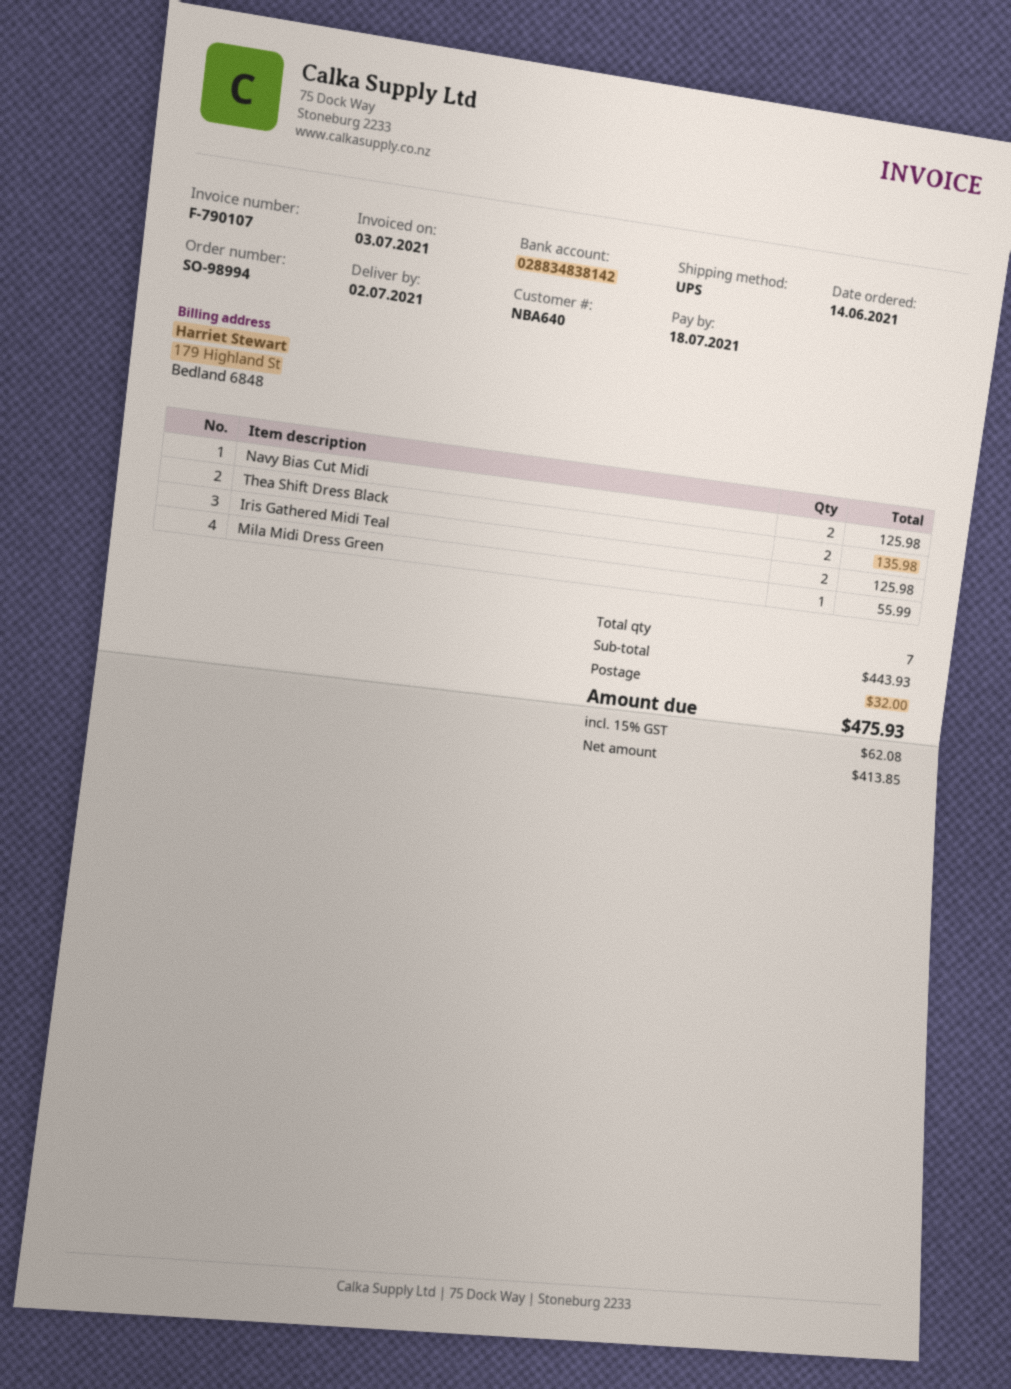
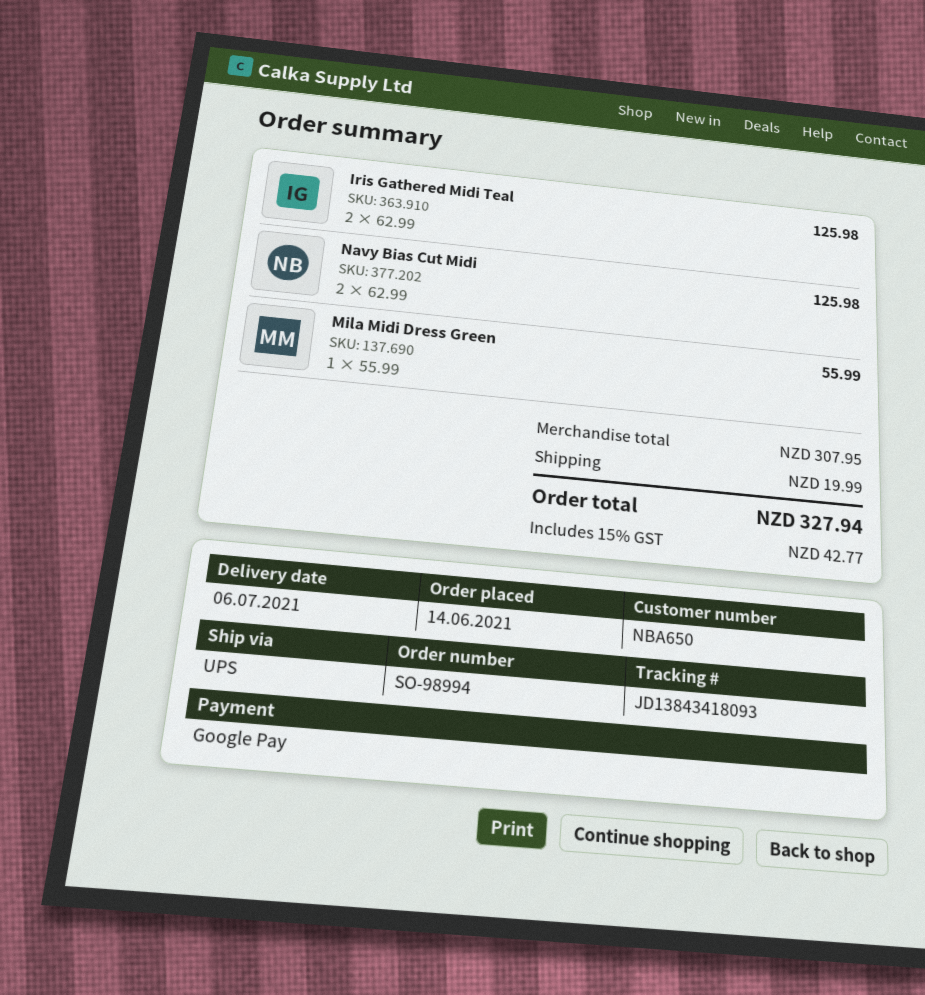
delivery date: 2021-07-02 -> 2021-07-06
customer number: NBA640 -> NBA650
Thea Shift Dress Black: 2 for 135.98 -> none
subtotal: 443.93 -> 307.95
shipping: 32.00 -> 19.99
tax: 15% = 62.08 -> 15% = 42.77
total: 475.93 -> 327.94

